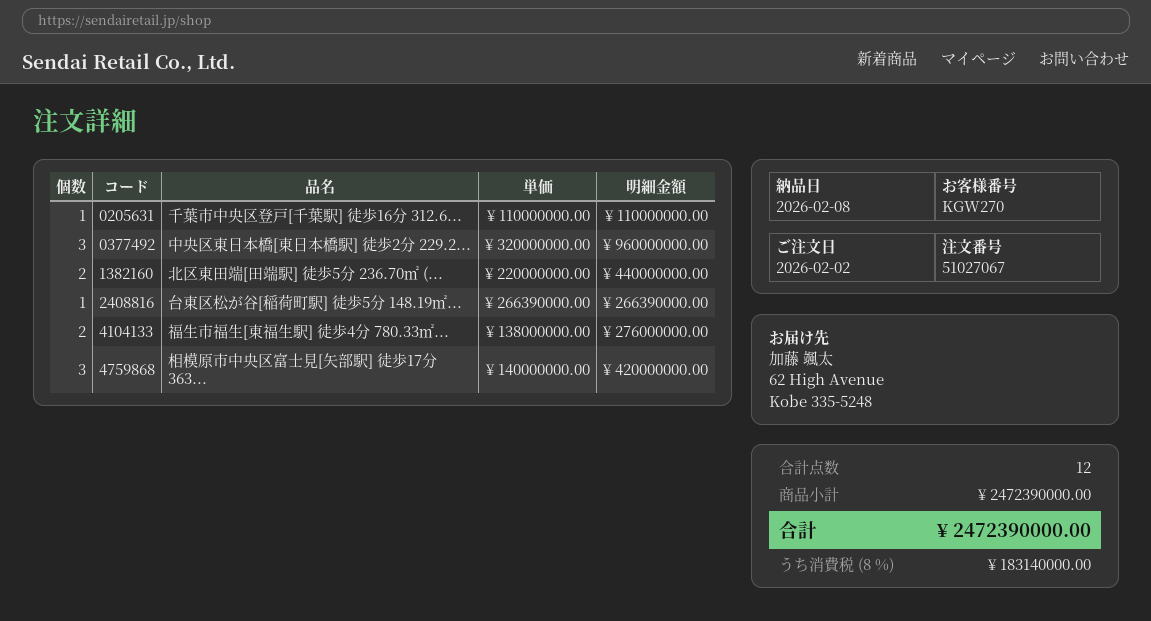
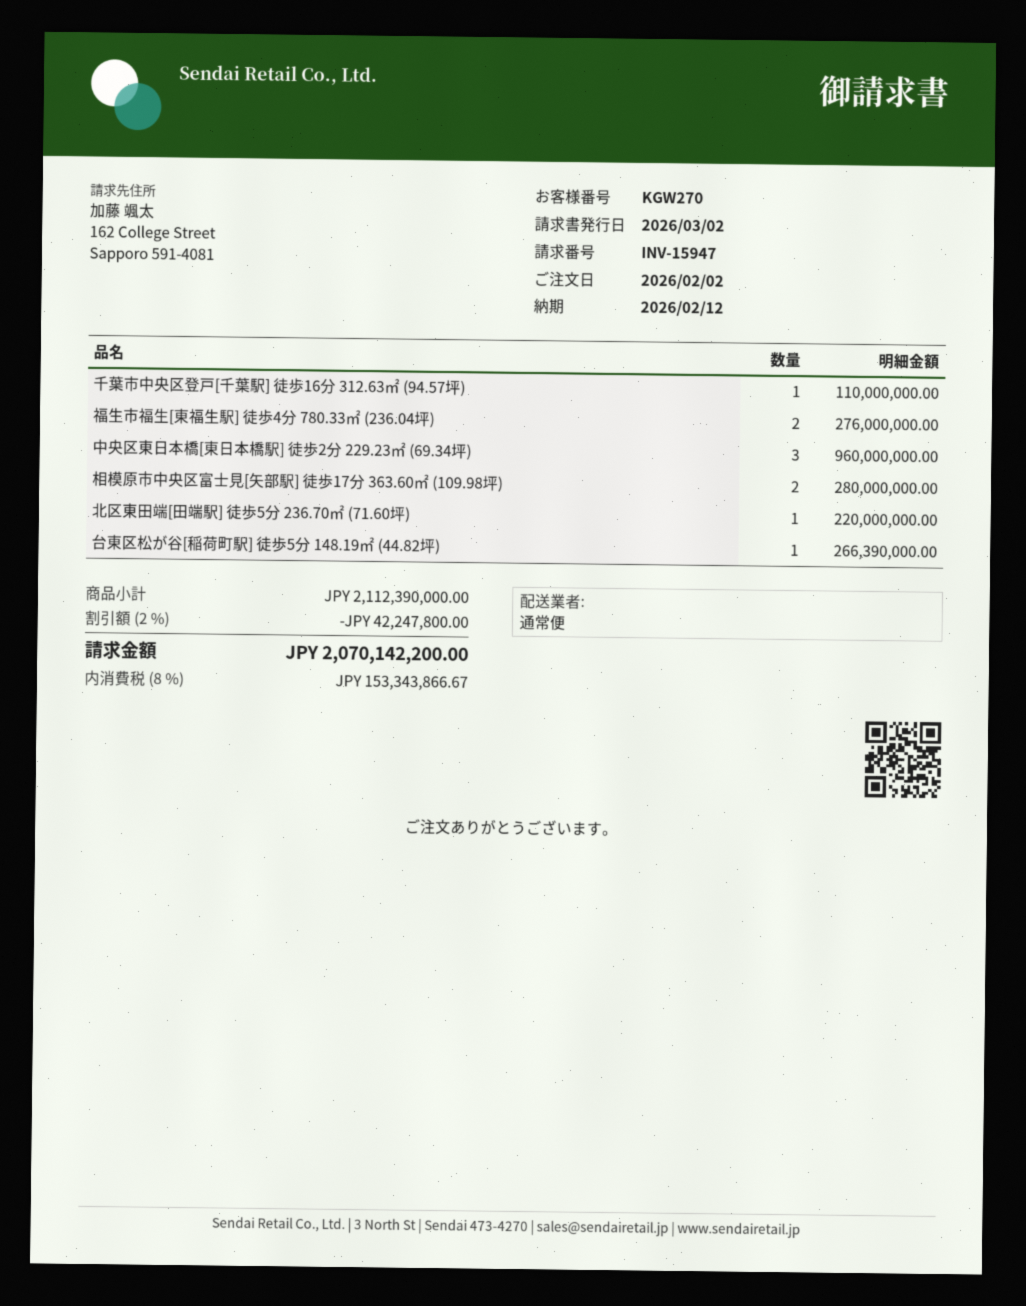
delivery date: 2026-02-08 -> 2026-02-12
北区東田端[田端駅] 徒歩5分 236.70㎡ (...: 2 for 440000000.00 -> 1 for 220000000.00
相模原市中央区富士見[矢部駅] 徒歩17分 363...: 3 for 420000000.00 -> 2 for 280000000.00
subtotal: 2472390000.00 -> 2112390000.00
discount: none -> 2% = 42247800.00
tax: 8% = 183140000.00 -> 8% = 153343866.67
total: 2472390000.00 -> 2070142200.00

